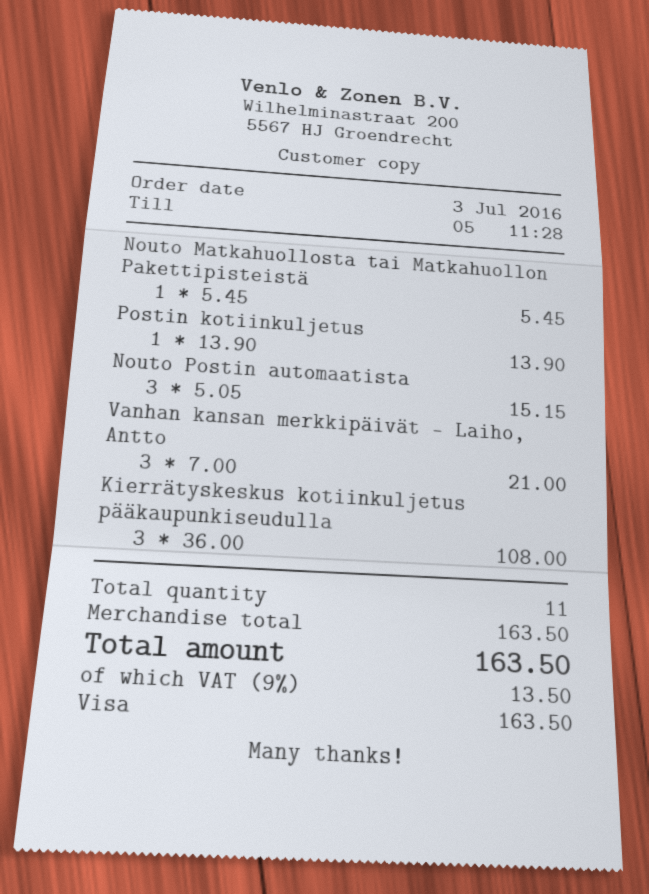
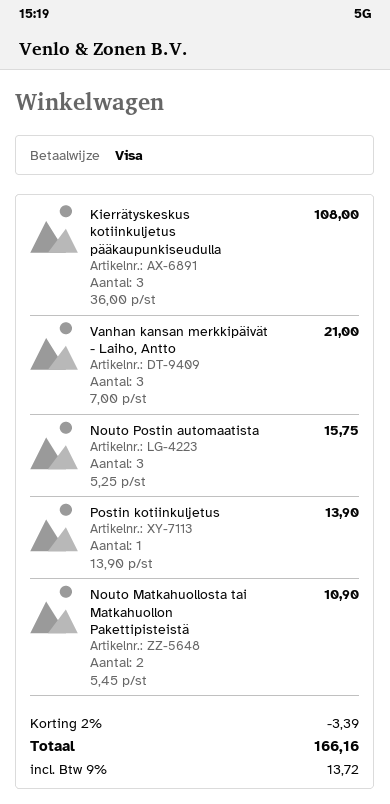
Nouto Matkahuollosta tai Matkahuollon Pakettipisteistä: 1 x 5.45 = 5.45 -> 2 x 5.45 = 10.90
Nouto Postin automaatista: 3 x 5.05 = 15.15 -> 3 x 5.25 = 15.75
discount: none -> 2% = 3.39
tax: 9% = 13.50 -> 9% = 13.72
total: 163.50 -> 166.16

